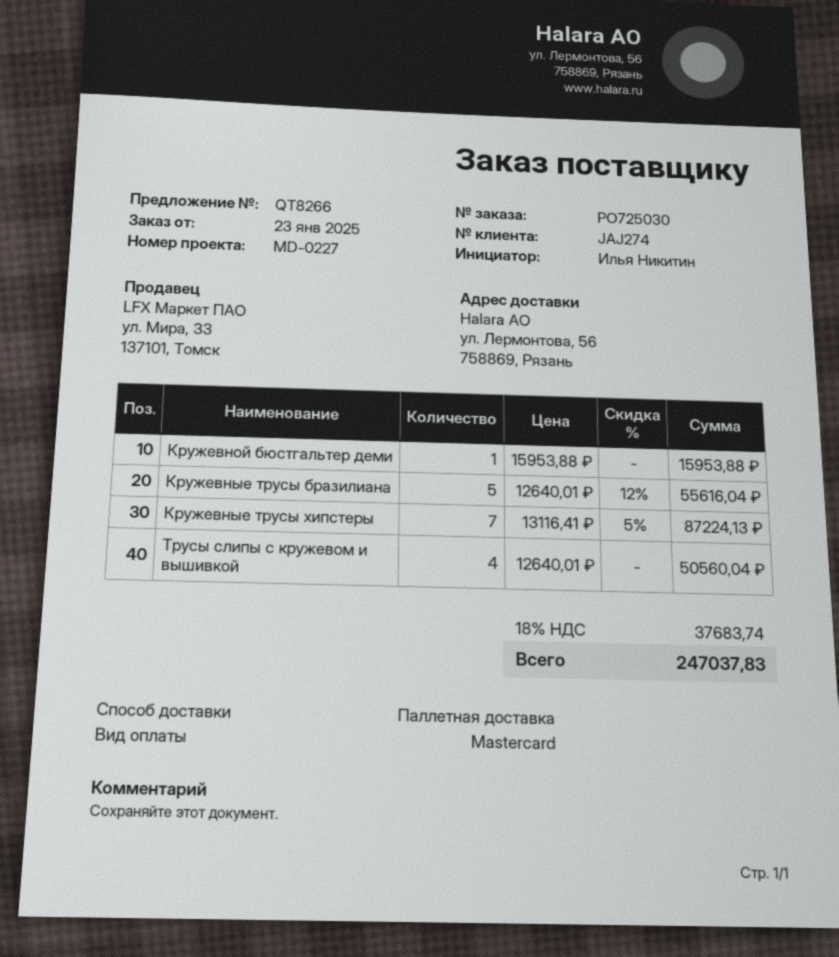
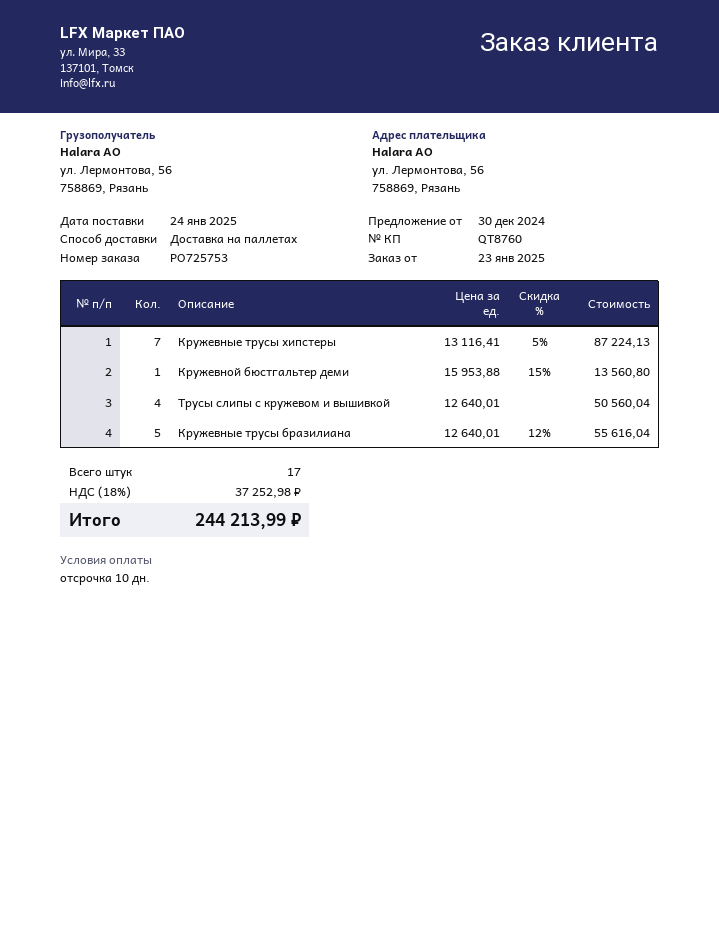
quote number: QT8266 -> QT8760
order number: PO725030 -> PO725753
Кружевной бюстгальтер деми: 1 x 15953.88 = 15953.88 -> 1 x 15953.88 - 15% = 13560.80
tax: 18% = 37683.74 -> 18% = 37252.98
total: 247037.83 -> 244213.99

